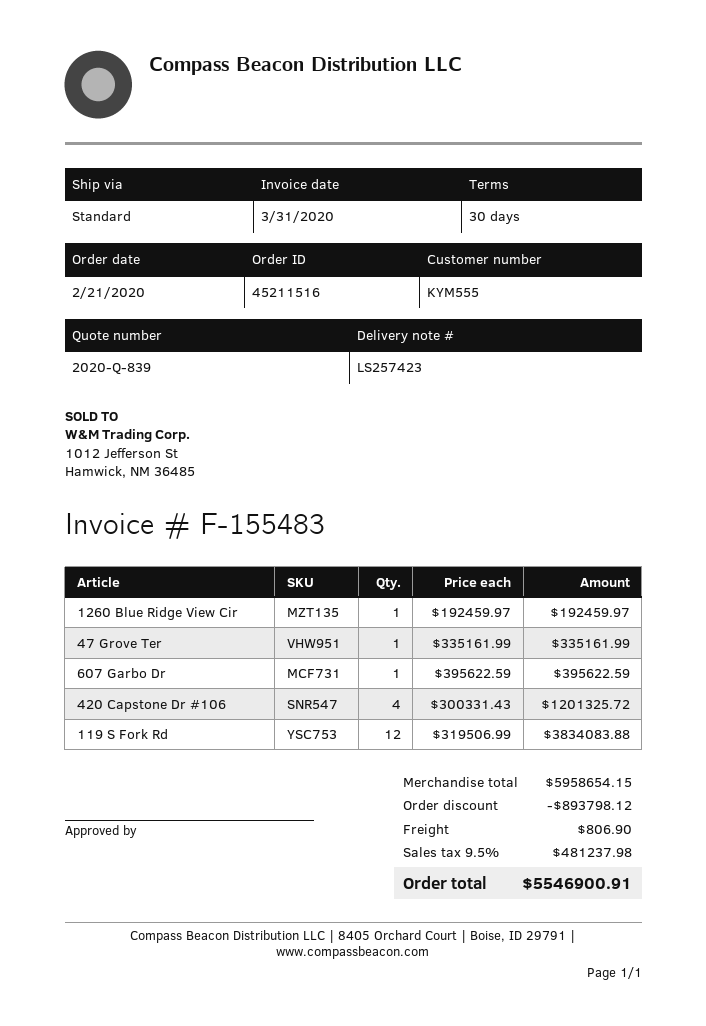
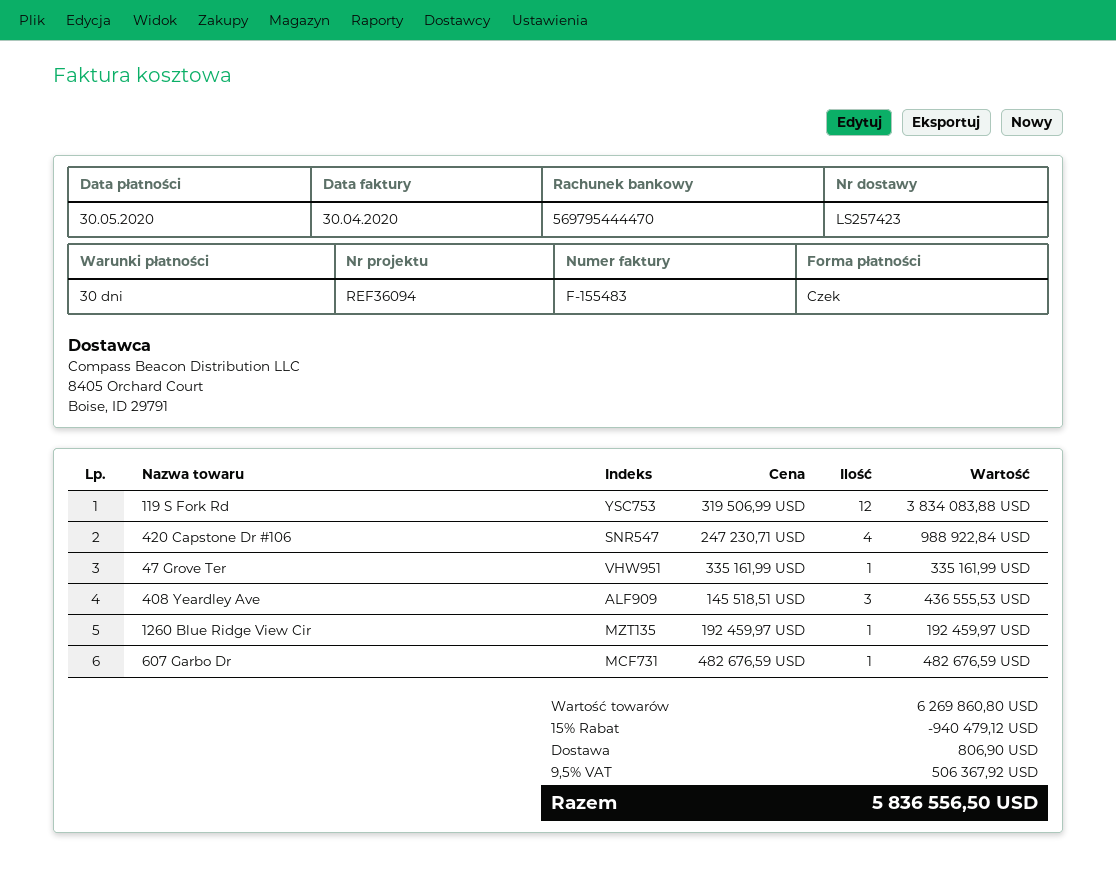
invoice date: 2020-03-31 -> 2020-04-30
607 Garbo Dr: 1 x 395622.59 = 395622.59 -> 1 x 482676.59 = 482676.59
420 Capstone Dr #106: 4 x 300331.43 = 1201325.72 -> 4 x 247230.71 = 988922.84
408 Yeardley Ave: none -> 3 x 145518.51 = 436555.53
subtotal: 5958654.15 -> 6269860.80
discount: 893798.12 -> 940479.12
tax: 9.5% = 481237.98 -> 9.5% = 506367.92
total: 5546900.91 -> 5836556.50

